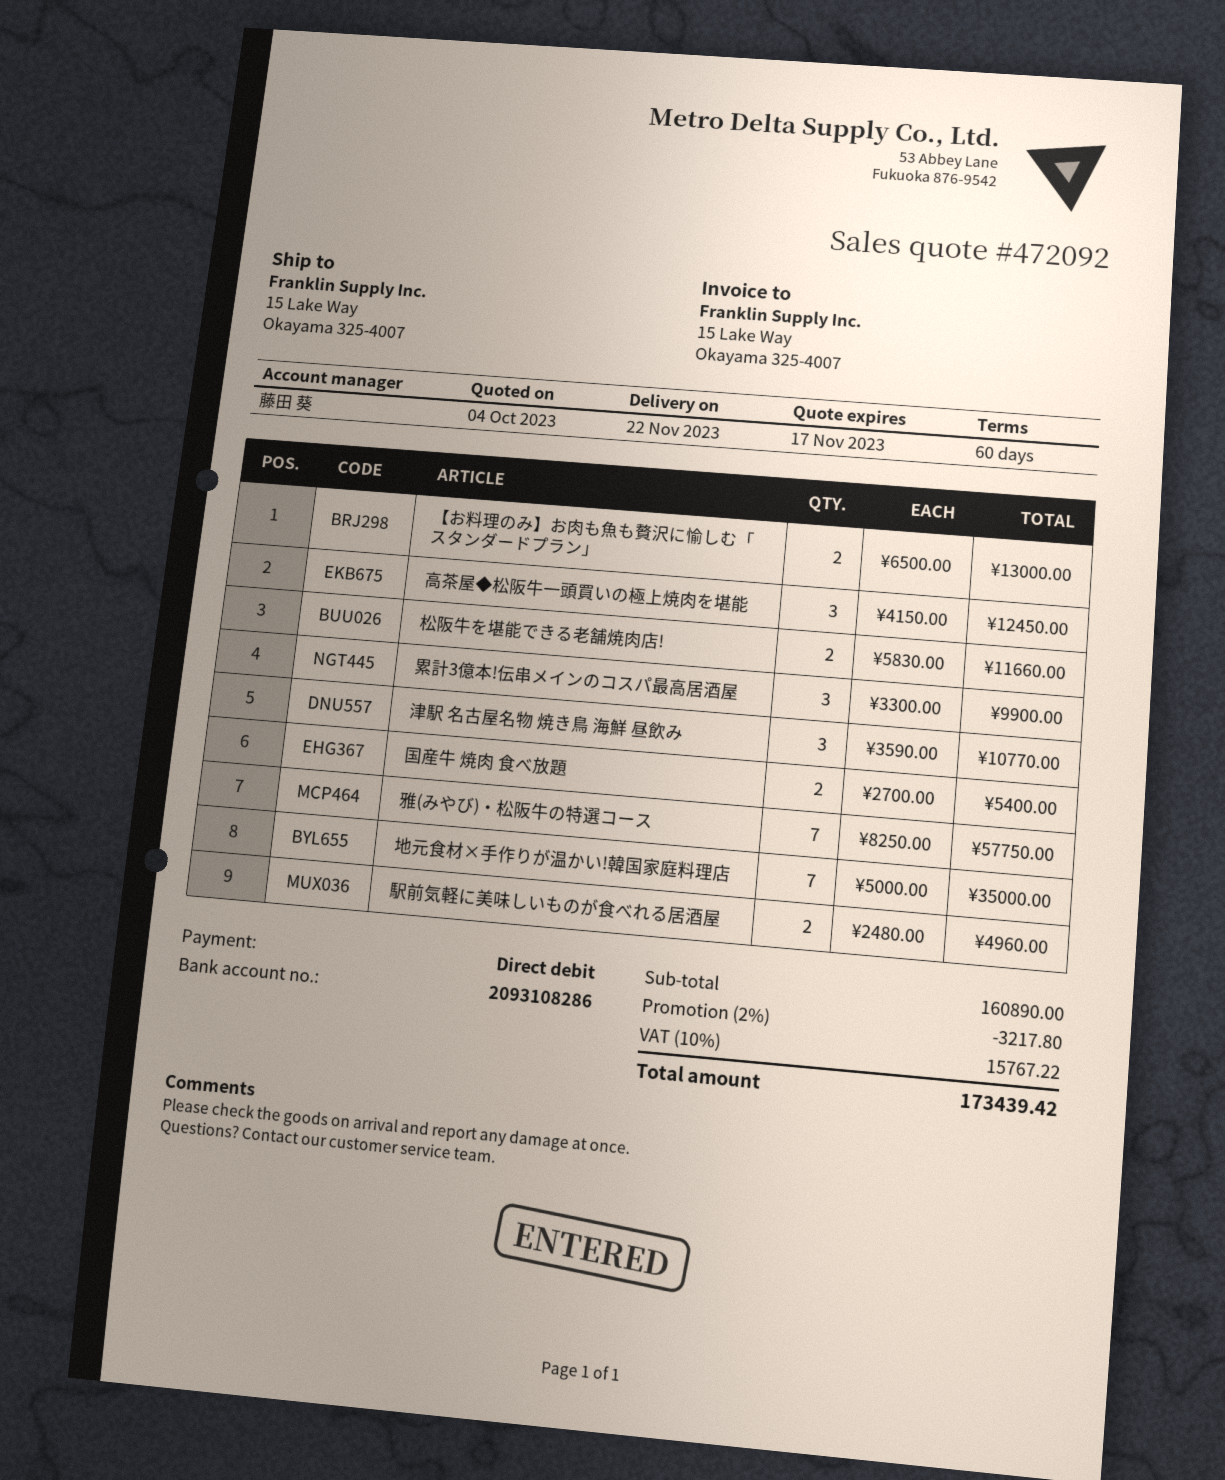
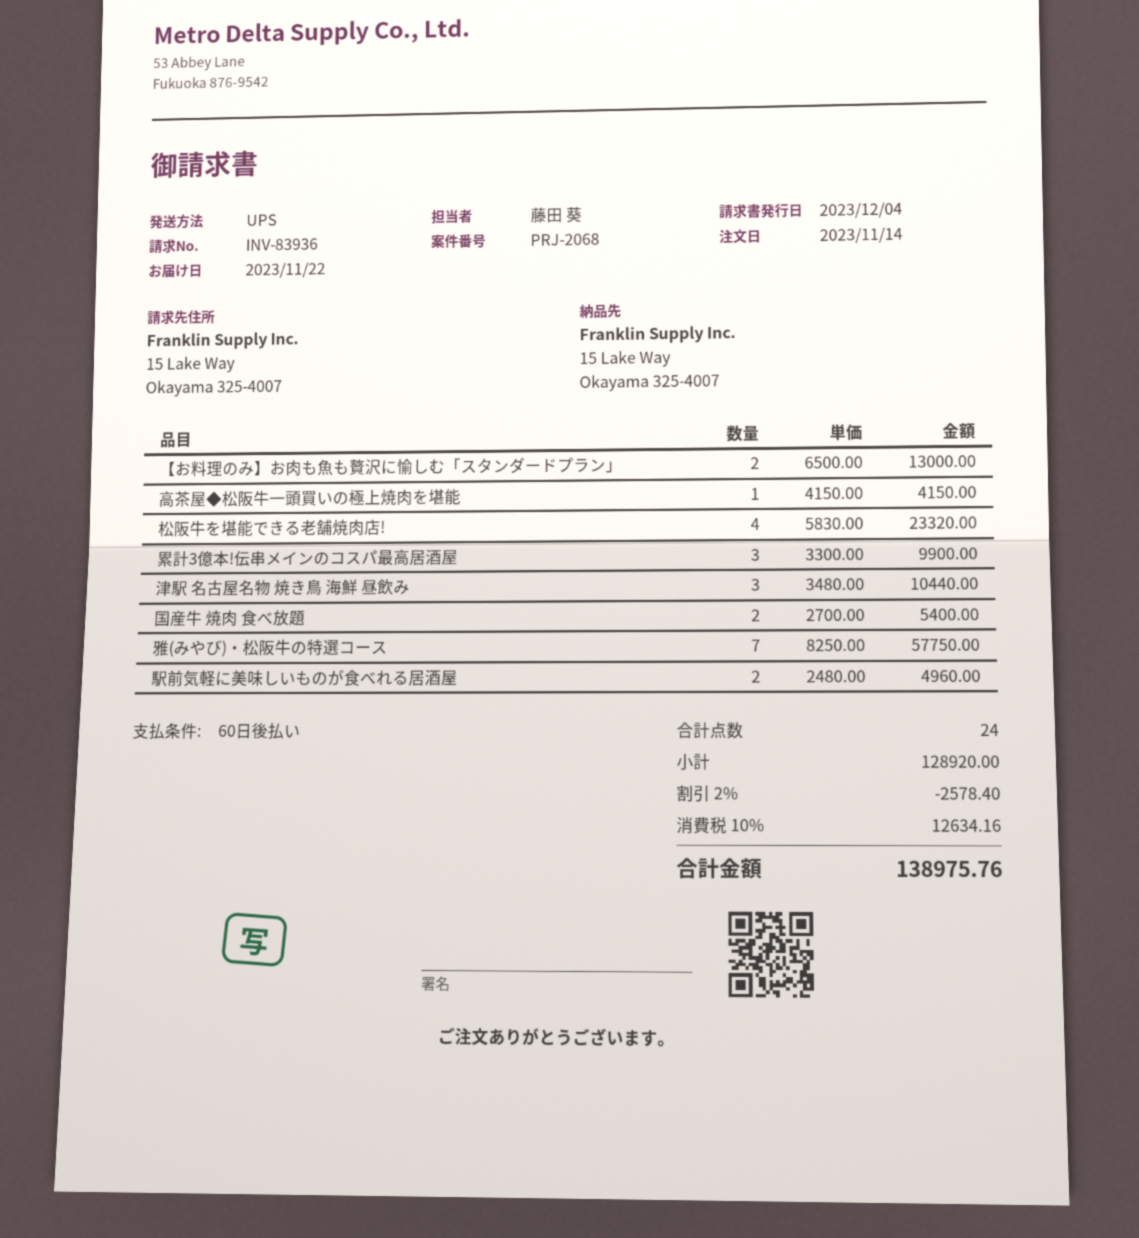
高茶屋◆松阪牛一頭買いの極上焼肉を堪能: 3 x 4150.00 = 12450.00 -> 1 x 4150.00 = 4150.00
松阪牛を堪能できる老舗焼肉店!: 2 x 5830.00 = 11660.00 -> 4 x 5830.00 = 23320.00
津駅 名古屋名物 焼き鳥 海鮮 昼飲み: 3 x 3590.00 = 10770.00 -> 3 x 3480.00 = 10440.00
地元食材×手作りが温かい!韓国家庭料理店: 7 x 5000.00 = 35000.00 -> none
subtotal: 160890.00 -> 128920.00
discount: 2% = 3217.80 -> 2% = 2578.40
tax: 10% = 15767.22 -> 10% = 12634.16
total: 173439.42 -> 138975.76

